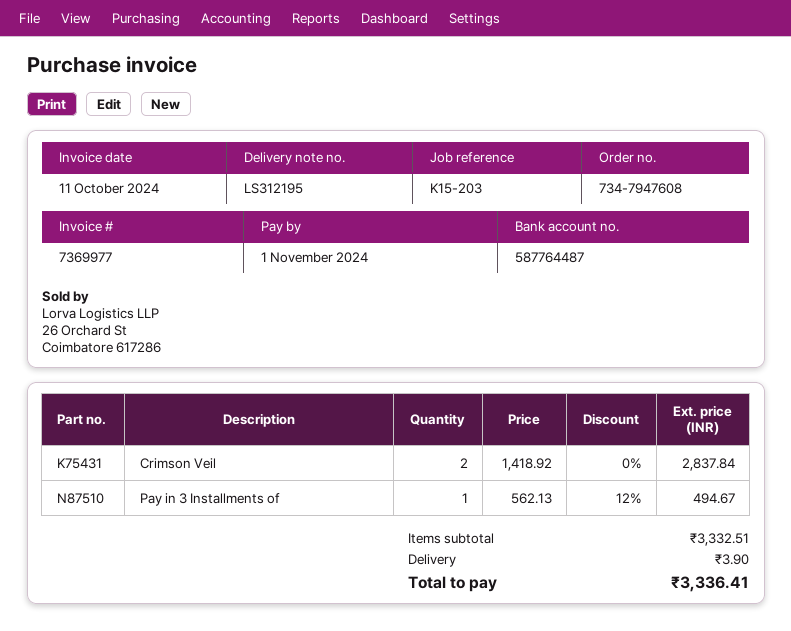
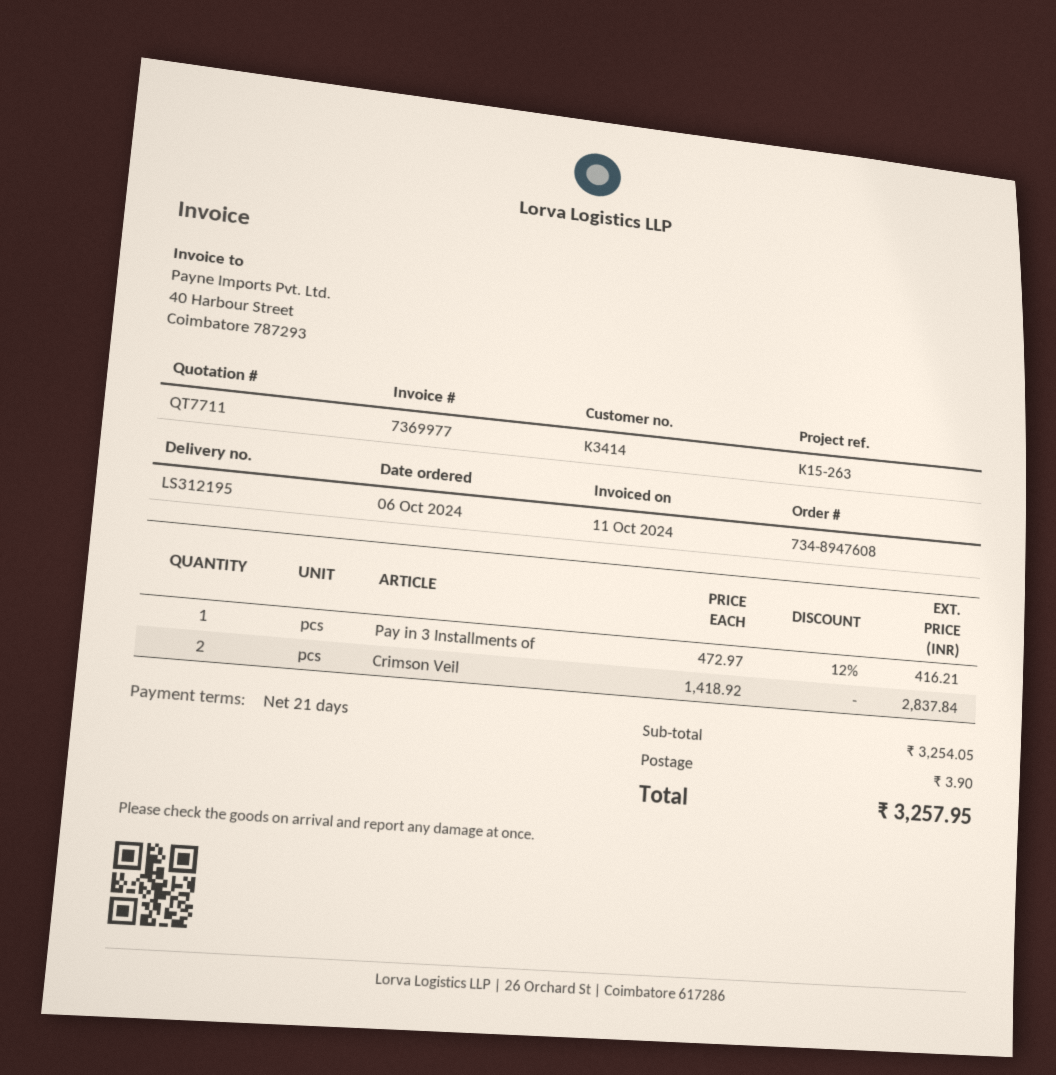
order number: 734-7947608 -> 734-8947608
reference: K15-203 -> K15-263
Pay in 3 Installments of: 1 x 562.13 - 12% = 494.67 -> 1 x 472.97 - 12% = 416.21
subtotal: 3332.51 -> 3254.05
total: 3336.41 -> 3257.95

